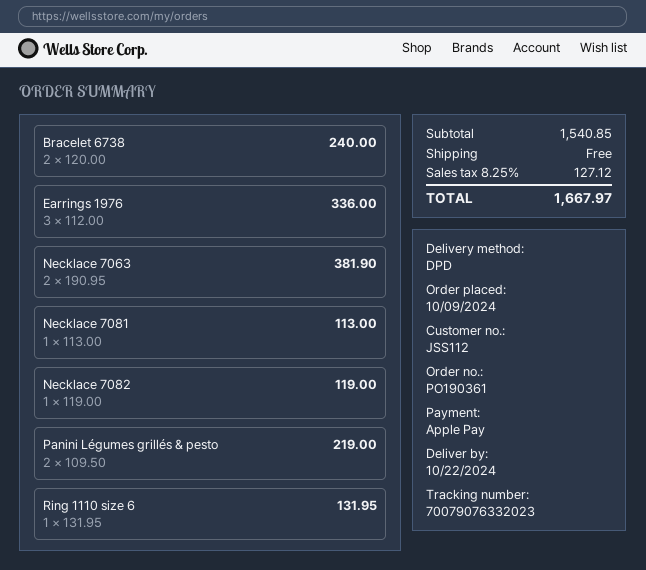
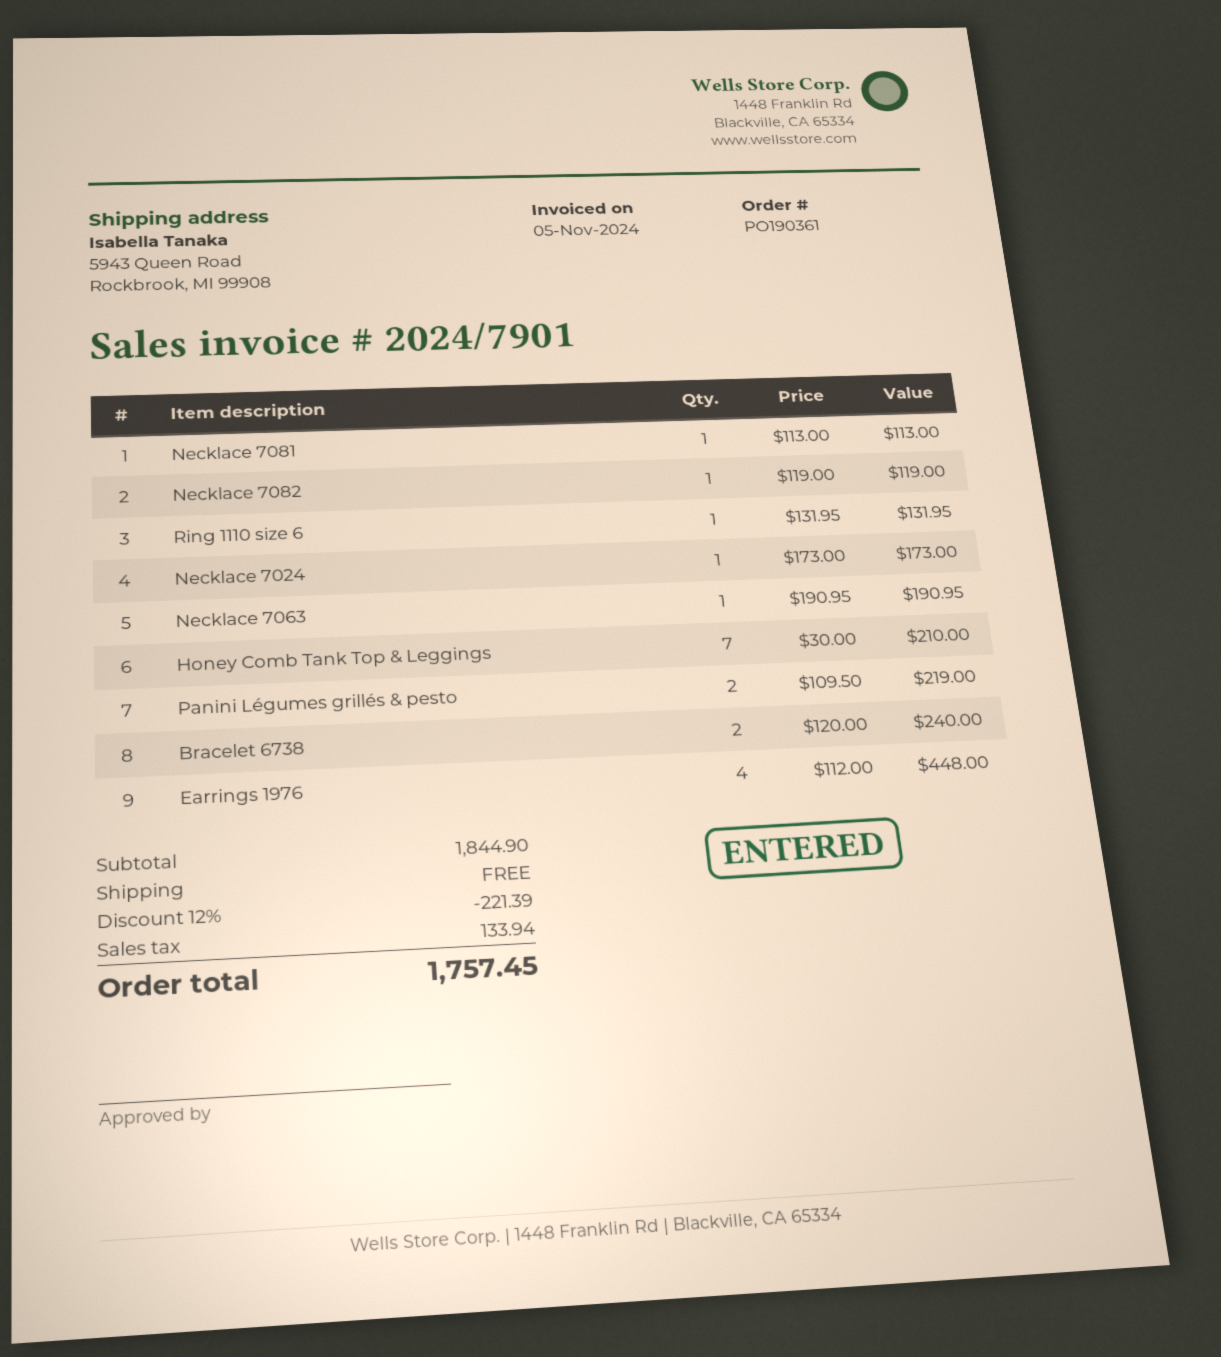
Earrings 1976: 3 x 112.00 = 336.00 -> 4 x 112.00 = 448.00
Necklace 7063: 2 x 190.95 = 381.90 -> 1 x 190.95 = 190.95
Necklace 7024: none -> 1 x 173.00 = 173.00
Honey Comb Tank Top & Leggings: none -> 7 x 30.00 = 210.00
subtotal: 1540.85 -> 1844.90
discount: none -> 12% = 221.39
tax: 127.12 -> 133.94
total: 1667.97 -> 1757.45

